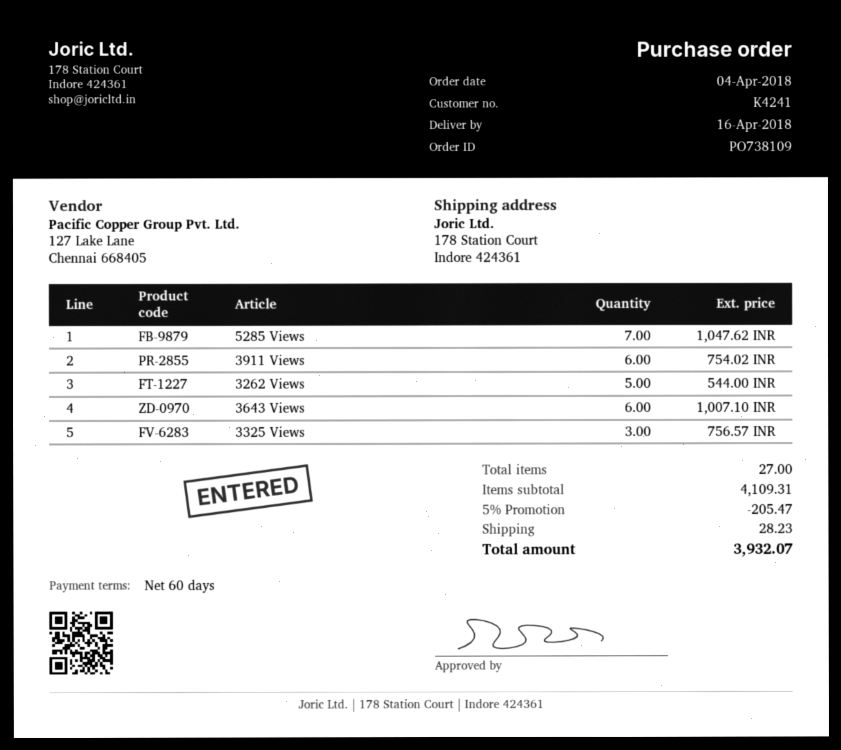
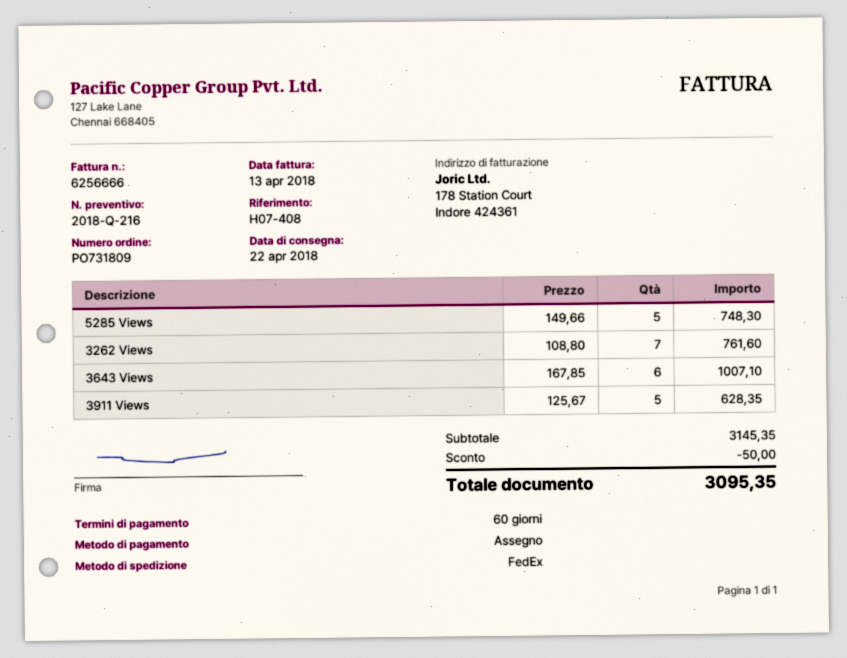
order number: PO738109 -> PO731809
delivery date: 2018-04-16 -> 2018-04-22
5285 Views: 7 for 1047.62 -> 5 for 748.30
3911 Views: 6 for 754.02 -> 5 for 628.35
3262 Views: 5 for 544.00 -> 7 for 761.60
3325 Views: 3 for 756.57 -> none
subtotal: 4109.31 -> 3145.35
discount: 205.47 -> 50.00
shipping: 28.23 -> none
total: 3932.07 -> 3095.35

